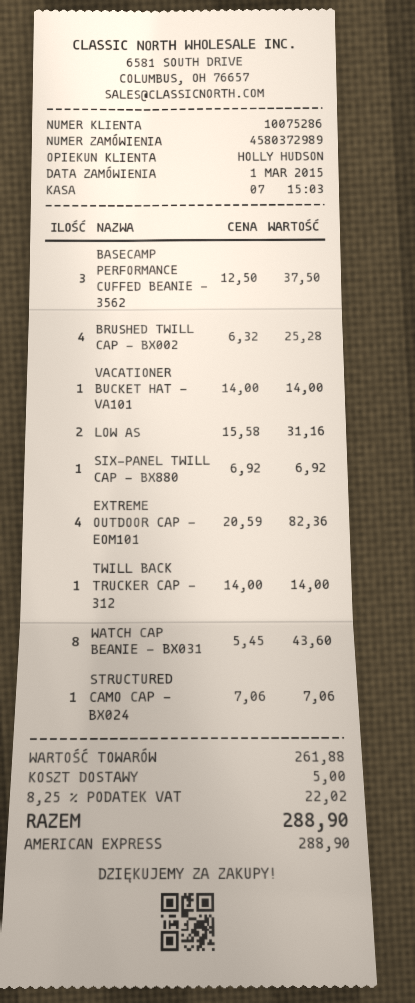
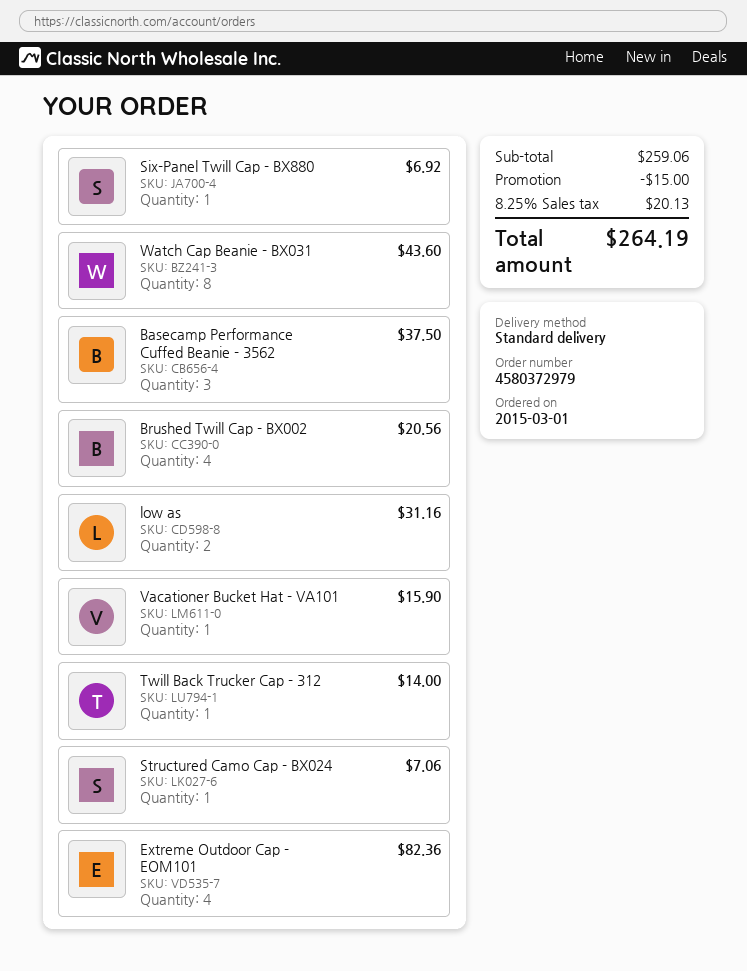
order number: 4580372989 -> 4580372979
BRUSHED TWILL CAP - BX002: 4 for 25.28 -> 4 for 20.56
VACATIONER BUCKET HAT - VA101: 1 for 14.00 -> 1 for 15.90
subtotal: 261.88 -> 259.06
discount: none -> 15.00
shipping: 5.00 -> none
tax: 8.25% = 22.02 -> 8.25% = 20.13
total: 288.90 -> 264.19

